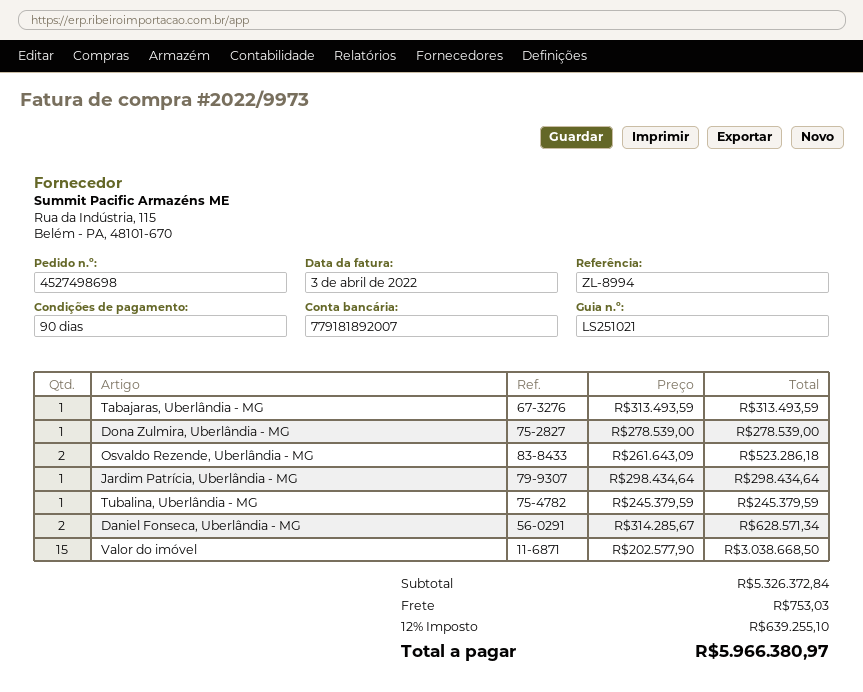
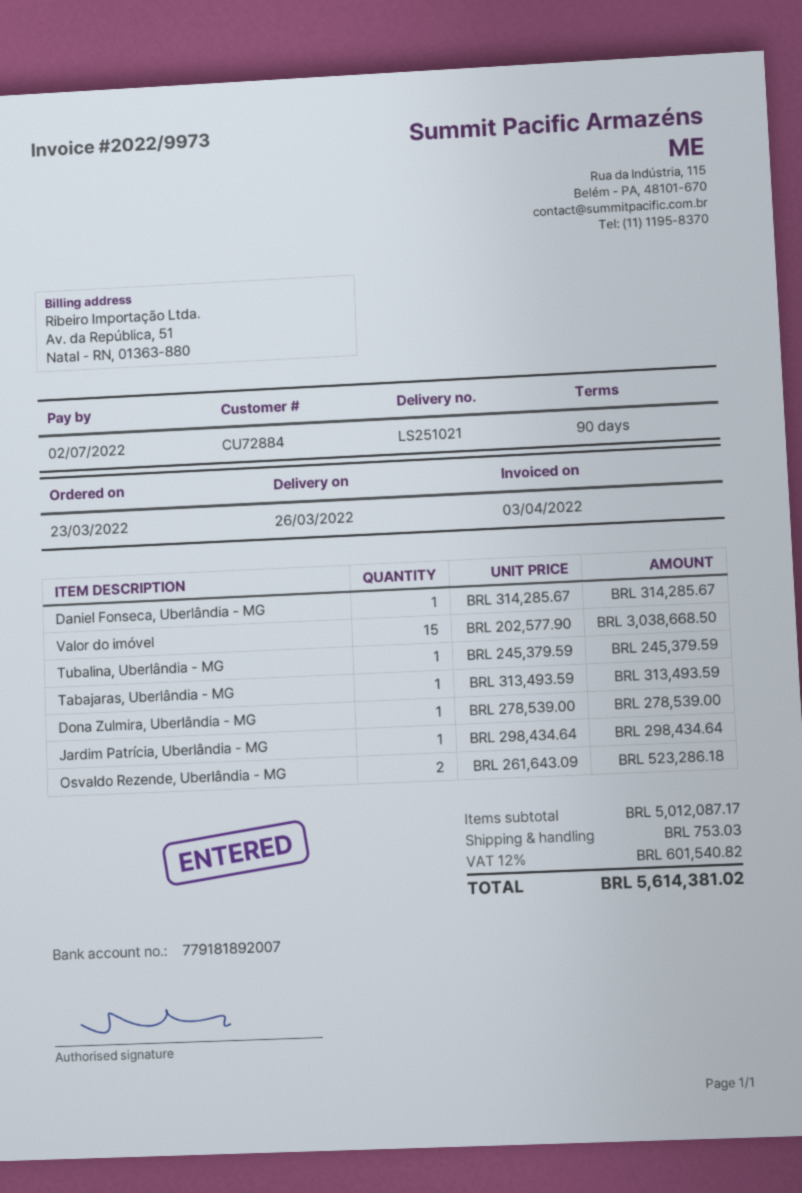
Daniel Fonseca, Uberlândia - MG: 2 x 314285.67 = 628571.34 -> 1 x 314285.67 = 314285.67
subtotal: 5326372.84 -> 5012087.17
tax: 12% = 639255.10 -> 12% = 601540.82
total: 5966380.97 -> 5614381.02

